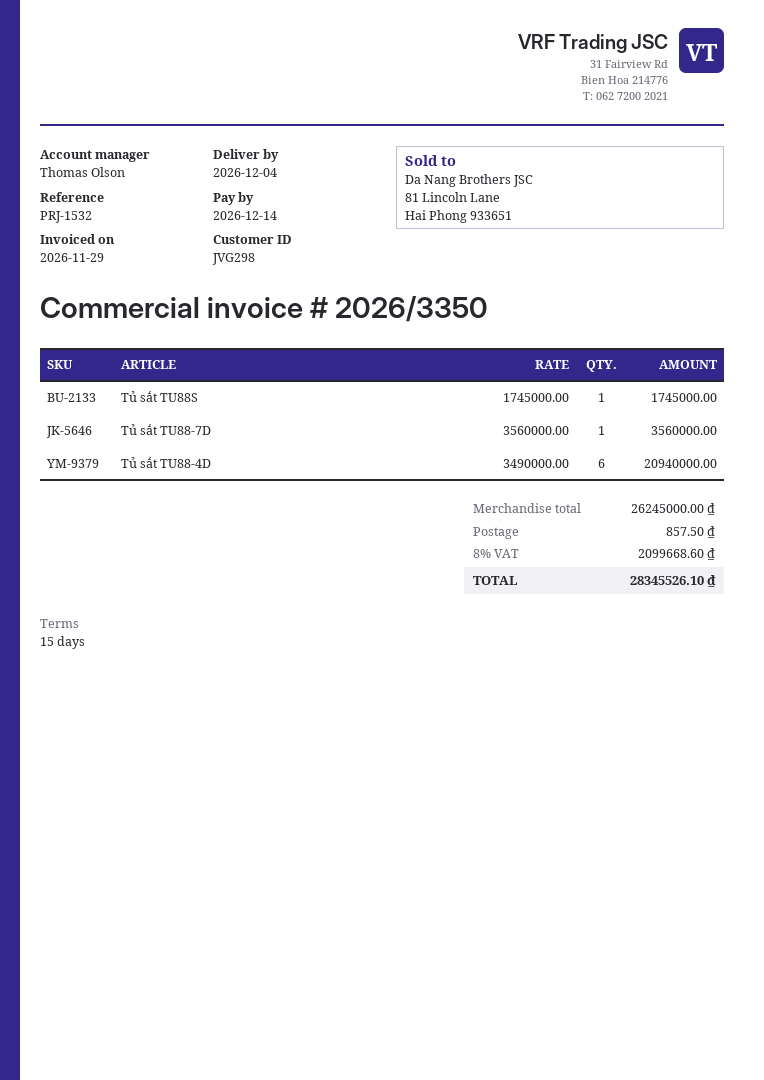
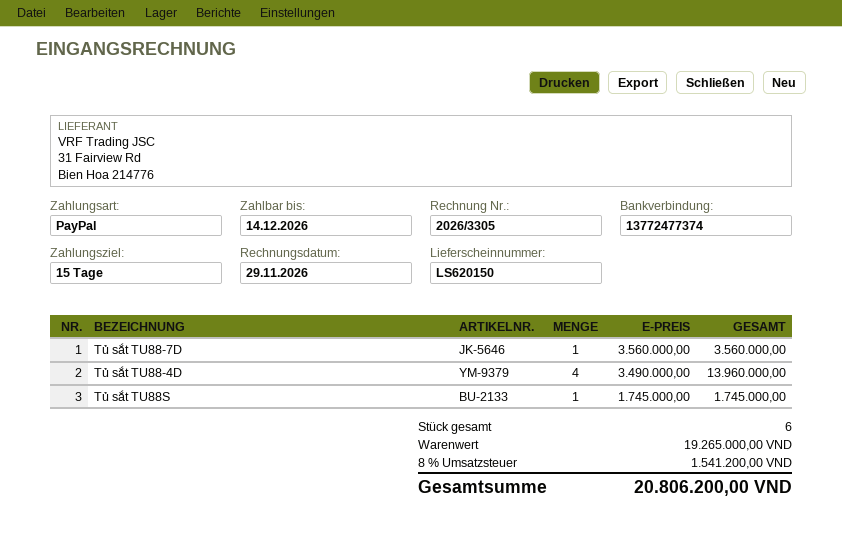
invoice number: 2026/3350 -> 2026/3305
Tủ sắt TU88-4D: 6 x 3490000.00 = 20940000.00 -> 4 x 3490000.00 = 13960000.00
subtotal: 26245000.00 -> 19265000.00
shipping: 857.50 -> none
tax: 8% = 2099668.60 -> 8% = 1541200.00
total: 28345526.10 -> 20806200.00

